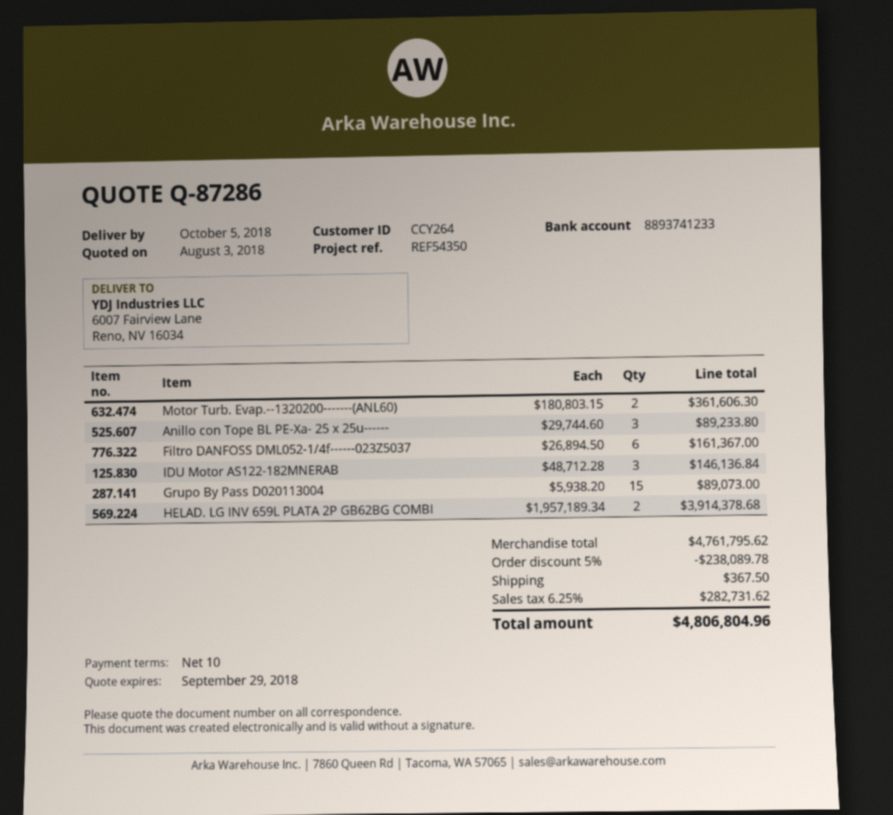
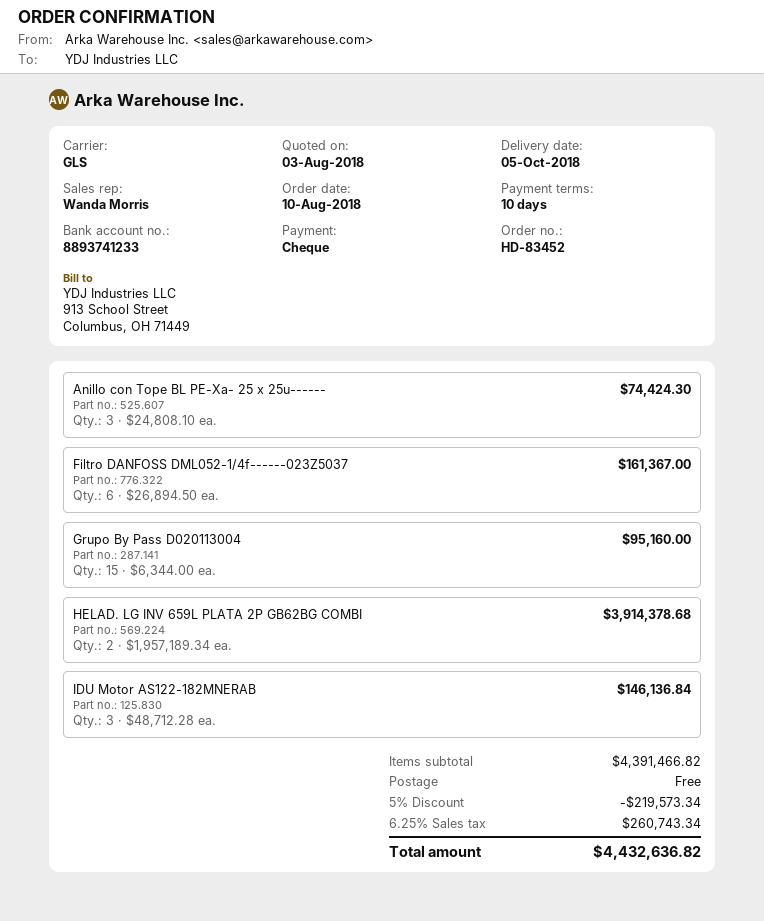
Motor Turb. Evap.--1320200-------(ANL60): 2 x 180803.15 = 361606.30 -> none
Anillo con Tope BL PE-Xa- 25 x 25u------: 3 x 29744.60 = 89233.80 -> 3 x 24808.10 = 74424.30
Grupo By Pass D020113004: 15 x 5938.20 = 89073.00 -> 15 x 6344.00 = 95160.00
subtotal: 4761795.62 -> 4391466.82
discount: 5% = 238089.78 -> 5% = 219573.34
shipping: 367.50 -> 0.00
tax: 6.25% = 282731.62 -> 6.25% = 260743.34
total: 4806804.96 -> 4432636.82

